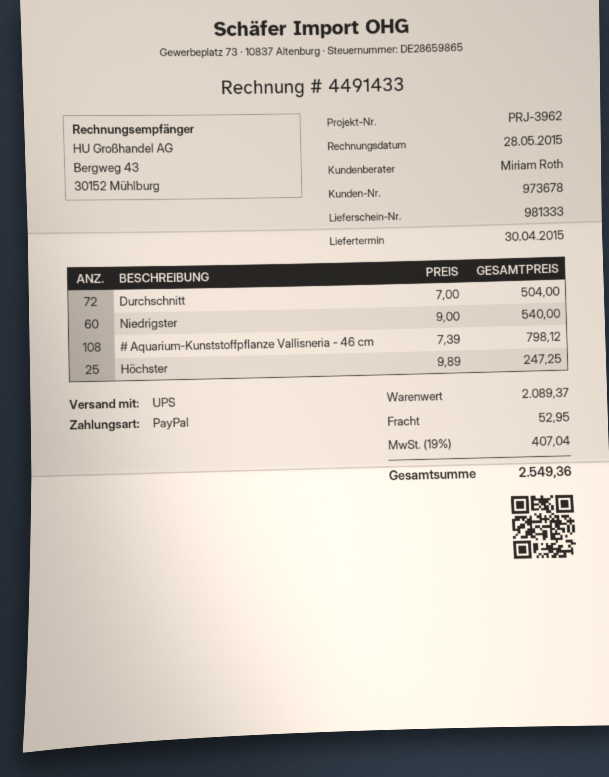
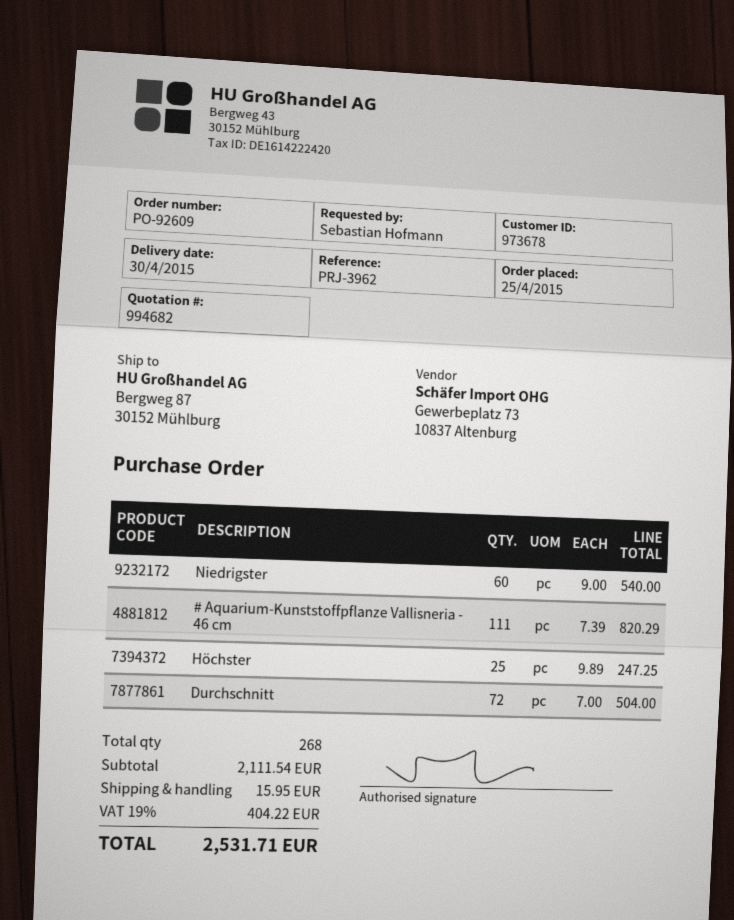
# Aquarium-Kunststoffpflanze Vallisneria - 46 cm: 108 x 7.39 = 798.12 -> 111 x 7.39 = 820.29
subtotal: 2089.37 -> 2111.54
shipping: 52.95 -> 15.95
tax: 19% = 407.04 -> 19% = 404.22
total: 2549.36 -> 2531.71

